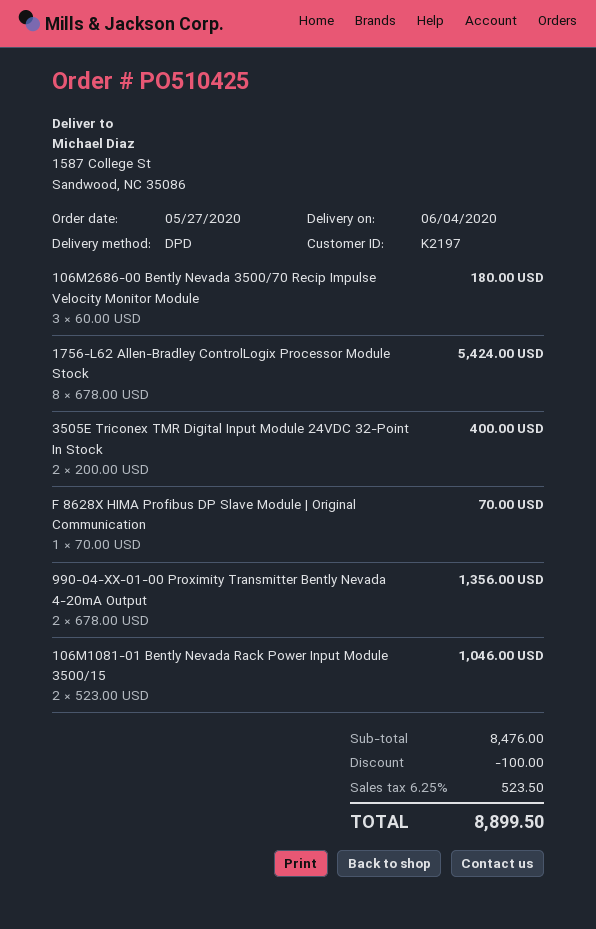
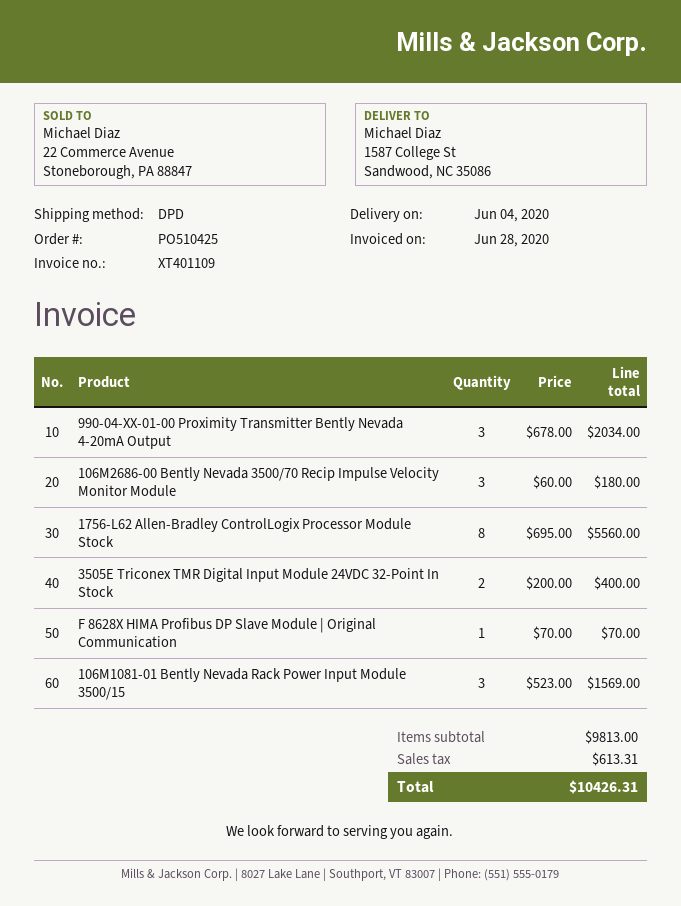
1756-L62 Allen-Bradley ControlLogix Processor Module Stock: 8 x 678.00 = 5424.00 -> 8 x 695.00 = 5560.00
990-04-XX-01-00 Proximity Transmitter Bently Nevada 4-20mA Output: 2 x 678.00 = 1356.00 -> 3 x 678.00 = 2034.00
106M1081-01 Bently Nevada Rack Power Input Module 3500/15: 2 x 523.00 = 1046.00 -> 3 x 523.00 = 1569.00
subtotal: 8476.00 -> 9813.00
discount: 100.00 -> none
tax: 523.50 -> 613.31
total: 8899.50 -> 10426.31

